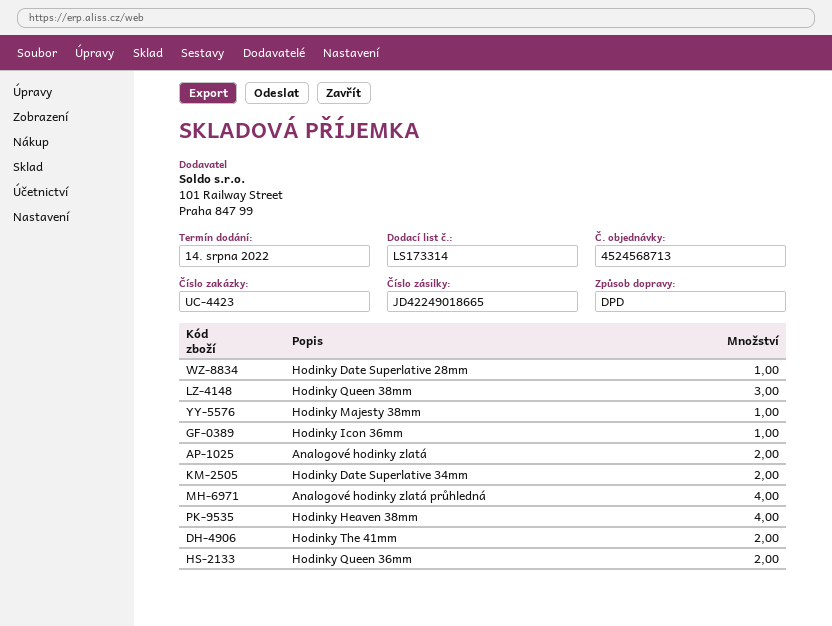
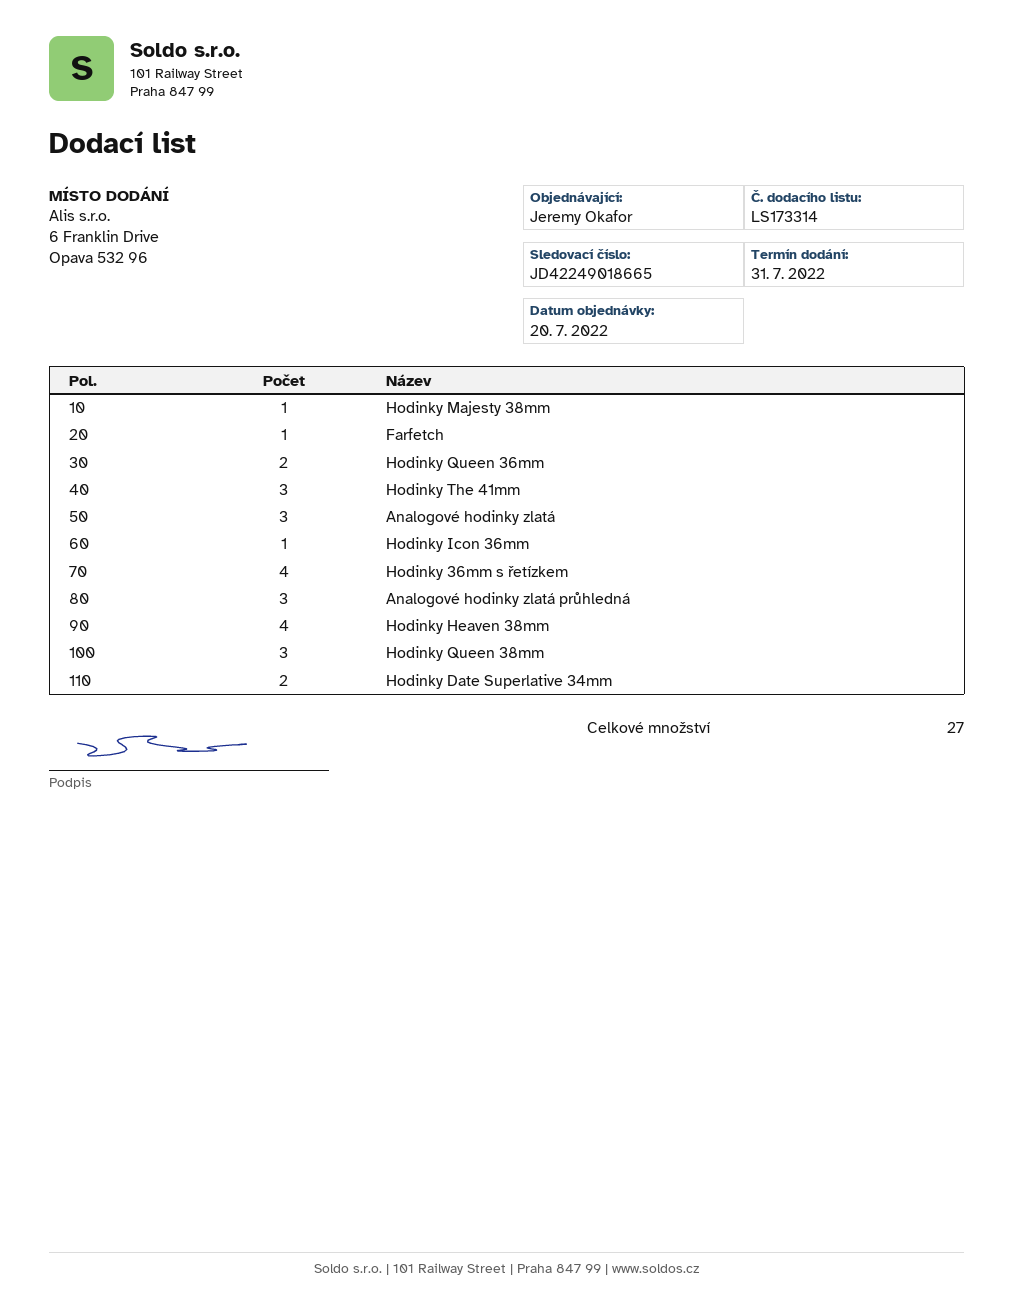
delivery date: 2022-08-14 -> 2022-07-31
Hodinky Date Superlative 28mm: 1 -> none
Analogové hodinky zlatá: 2 -> 3
Analogové hodinky zlatá průhledná: 4 -> 3
Hodinky The 41mm: 2 -> 3
Farfetch: none -> 1
Hodinky 36mm s řetízkem: none -> 4

